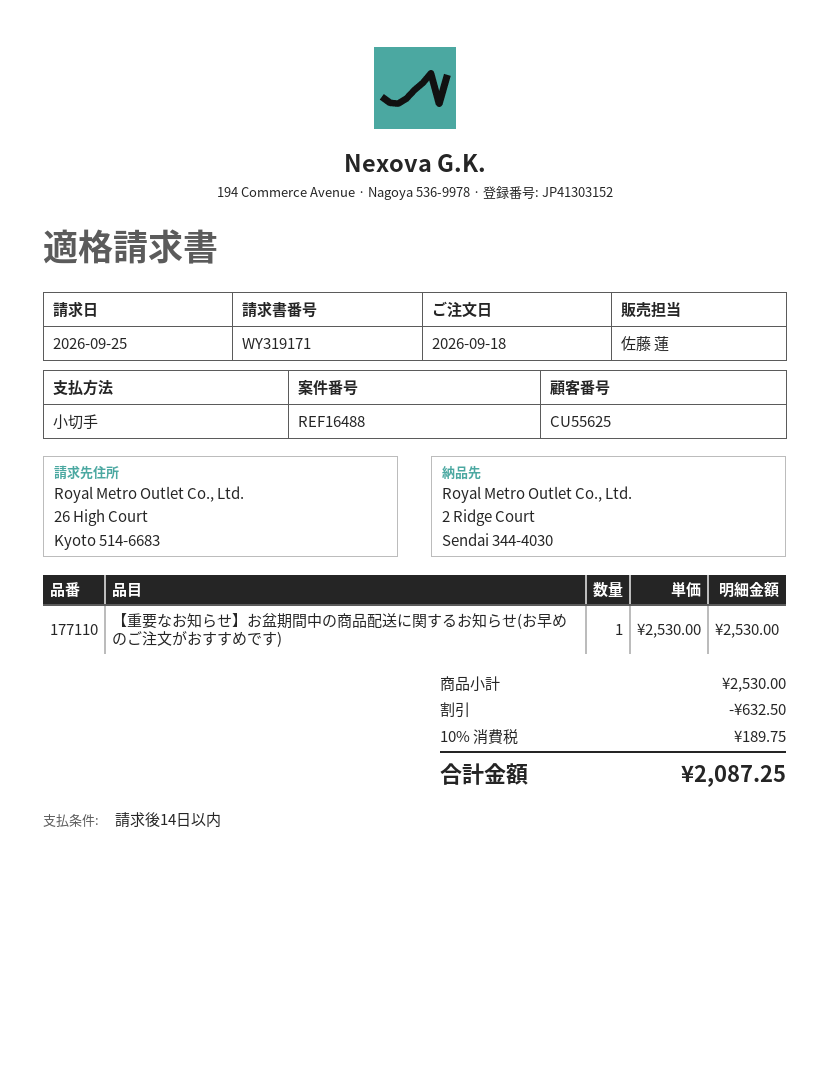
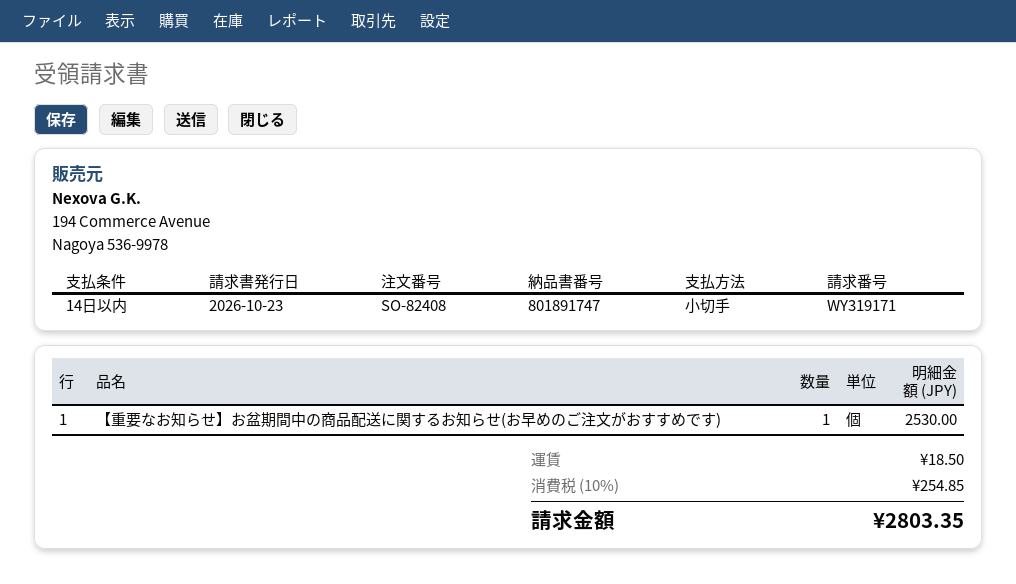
invoice date: 2026-09-25 -> 2026-10-23
discount: 632.50 -> none
shipping: none -> 18.50
tax: 10% = 189.75 -> 10% = 254.85
total: 2087.25 -> 2803.35

